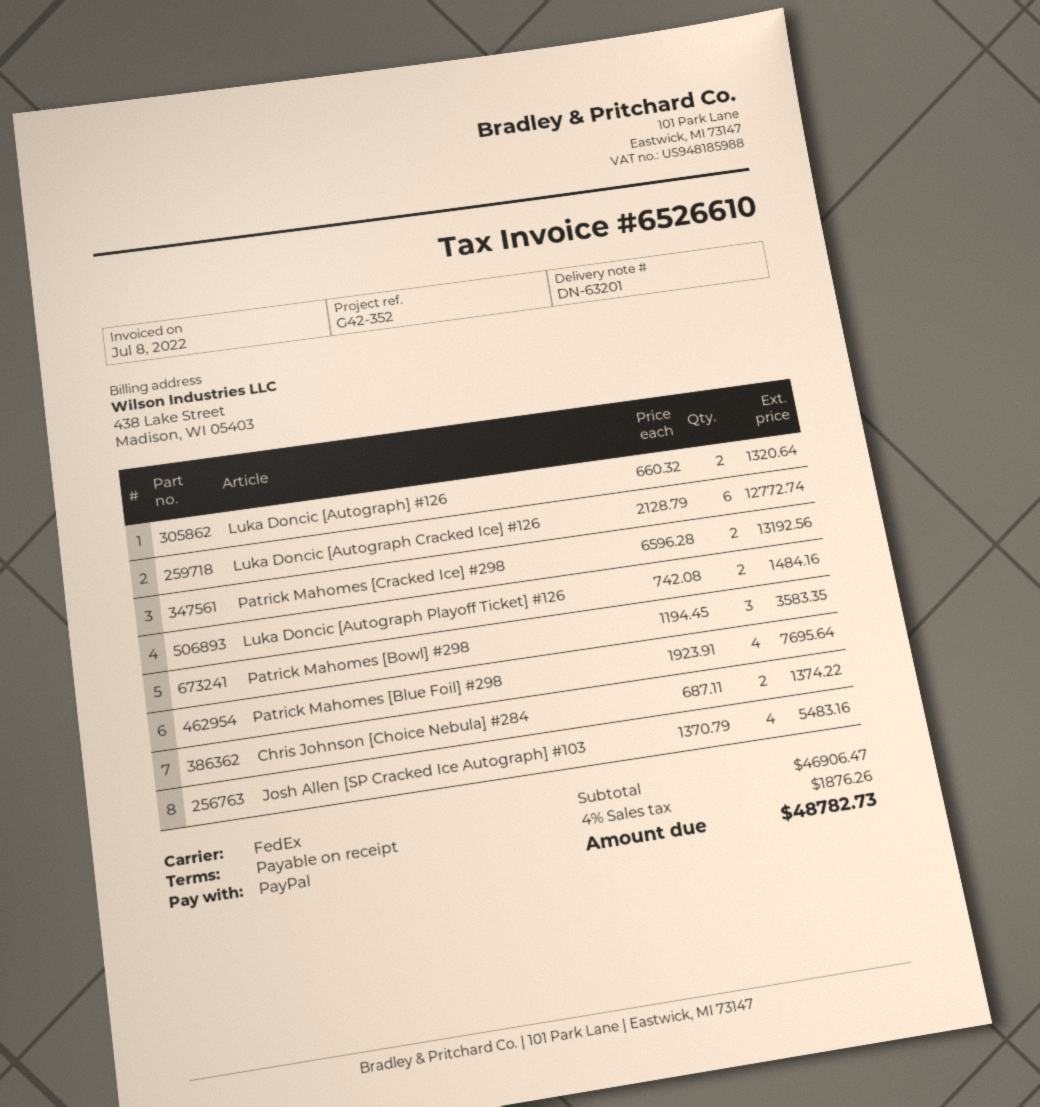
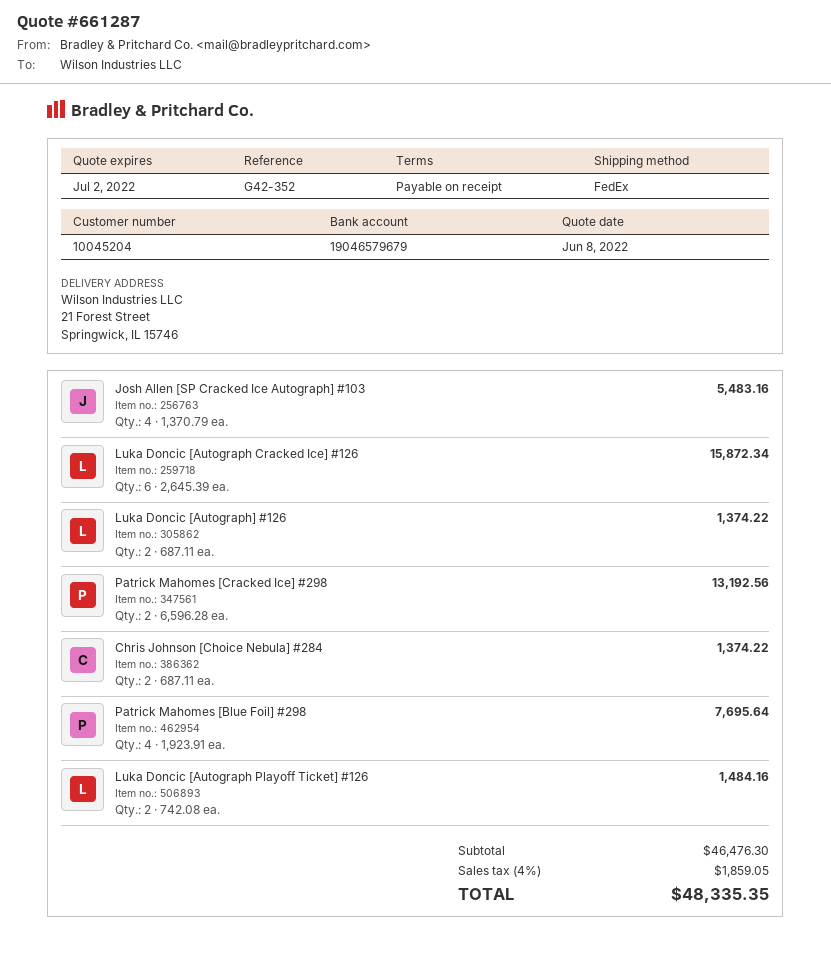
Luka Doncic [Autograph] #126: 2 x 660.32 = 1320.64 -> 2 x 687.11 = 1374.22
Luka Doncic [Autograph Cracked Ice] #126: 6 x 2128.79 = 12772.74 -> 6 x 2645.39 = 15872.34
Patrick Mahomes [Bowl] #298: 3 x 1194.45 = 3583.35 -> none
subtotal: 46906.47 -> 46476.30
tax: 4% = 1876.26 -> 4% = 1859.05
total: 48782.73 -> 48335.35

